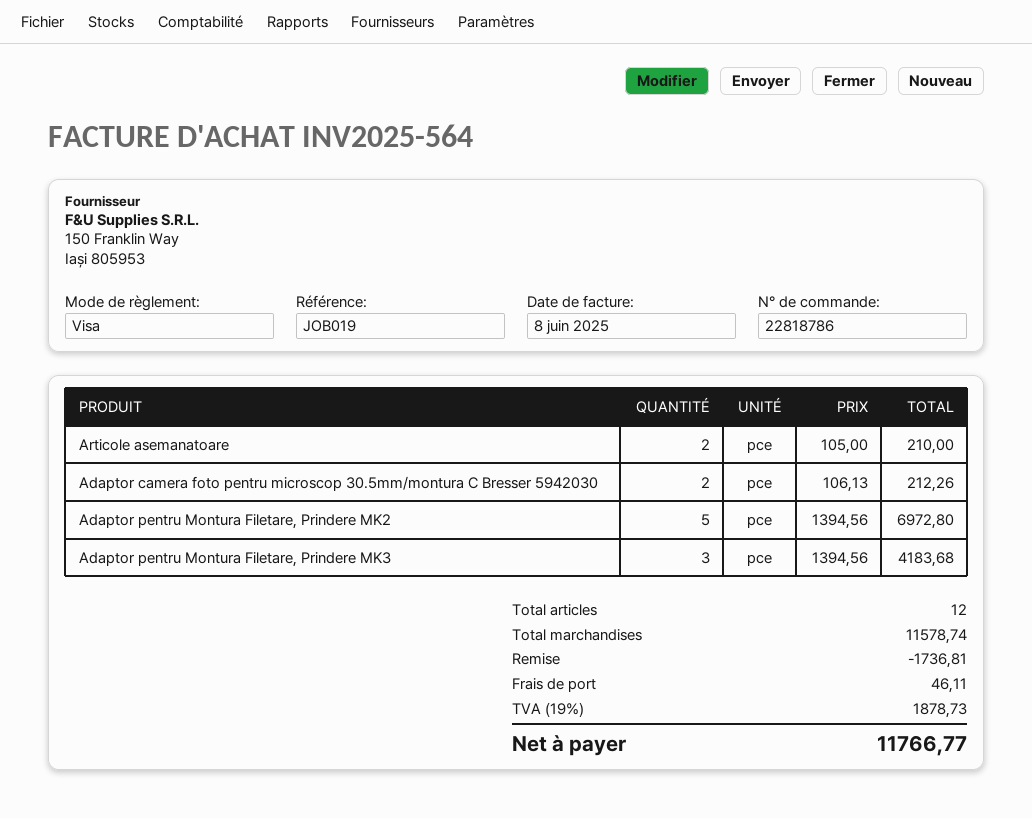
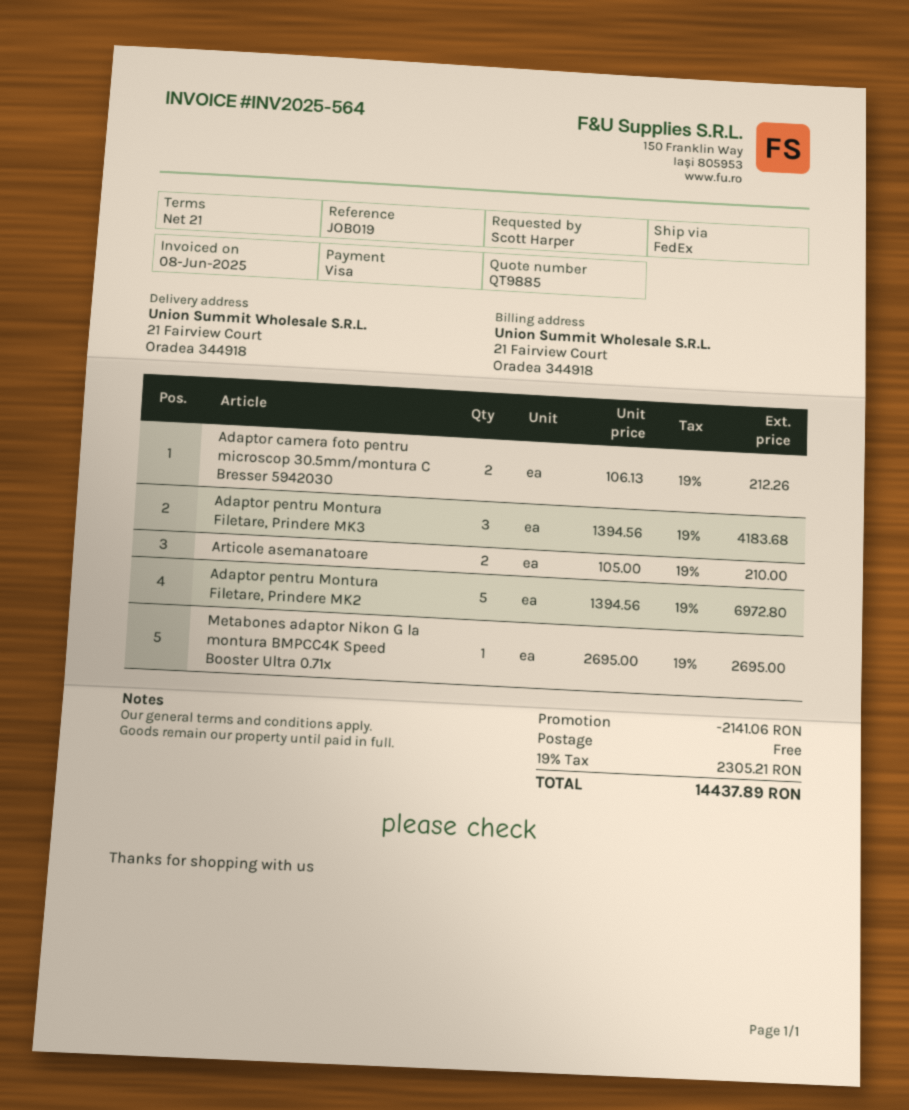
Metabones adaptor Nikon G la montura BMPCC4K Speed Booster Ultra 0.71x: none -> 1 x 2695.00 = 2695.00
discount: 1736.81 -> 2141.06
shipping: 46.11 -> 0.00
tax: 19% = 1878.73 -> 19% = 2305.21
total: 11766.77 -> 14437.89

